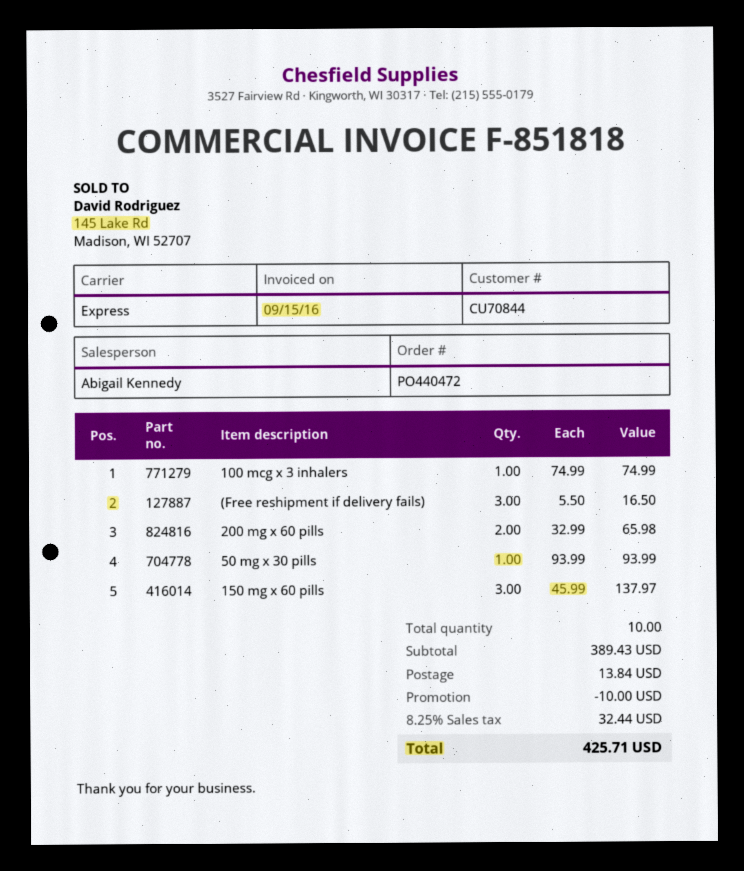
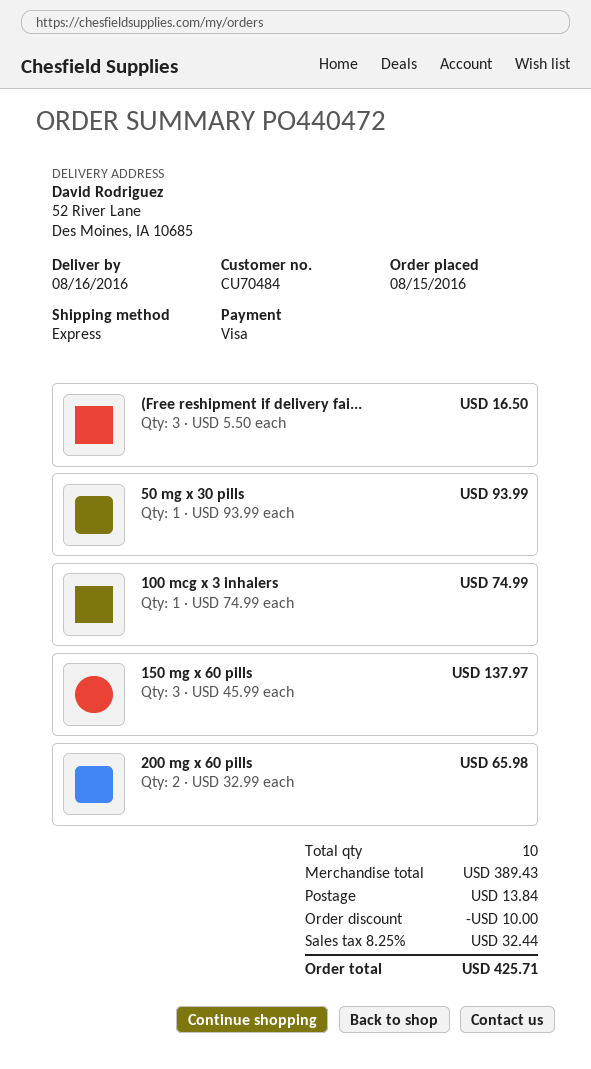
customer number: CU70844 -> CU70484

